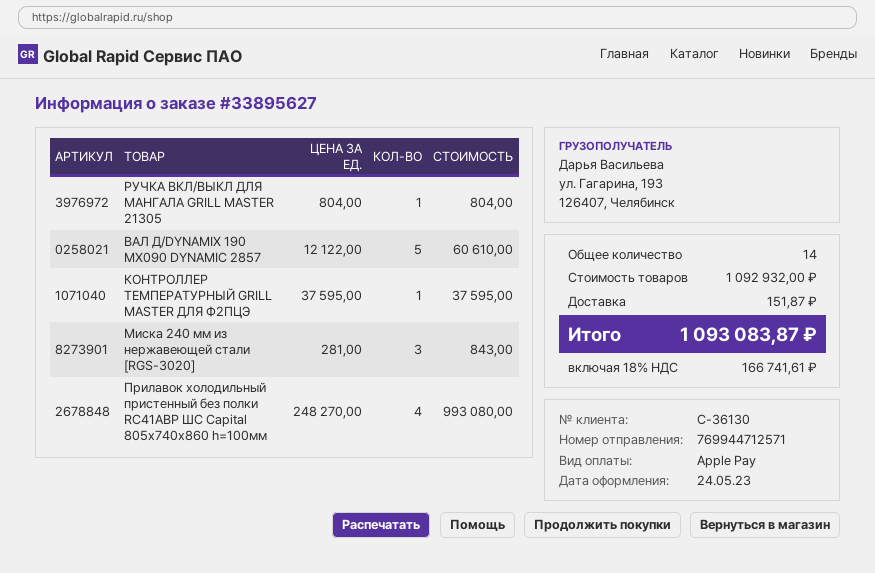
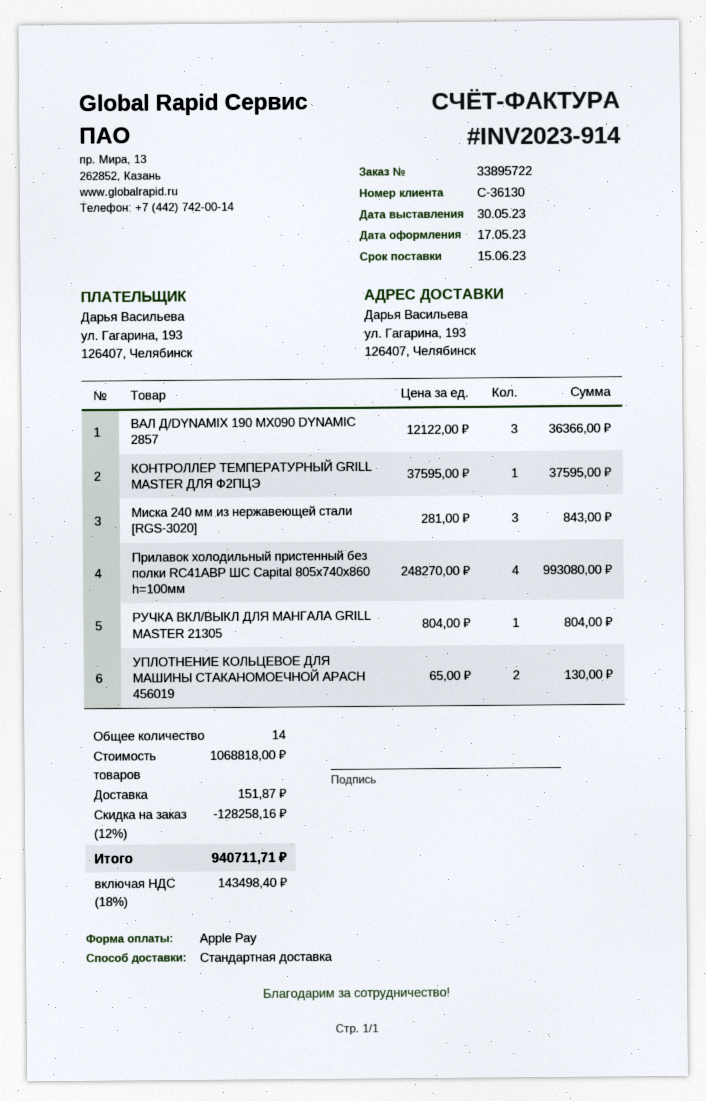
order number: 33895627 -> 33895722
order date: 2023-05-24 -> 2023-05-17
ВАЛ Д/DYNAMIX 190 MX090 DYNAMIC 2857: 5 x 12122.00 = 60610.00 -> 3 x 12122.00 = 36366.00
УПЛОТНЕНИЕ КОЛЬЦЕВОЕ ДЛЯ МАШИНЫ СТАКАНОМОЕЧНОЙ APACH 456019: none -> 2 x 65.00 = 130.00
subtotal: 1092932.00 -> 1068818.00
discount: none -> 12% = 128258.16
tax: 18% = 166741.61 -> 18% = 143498.40
total: 1093083.87 -> 940711.71

